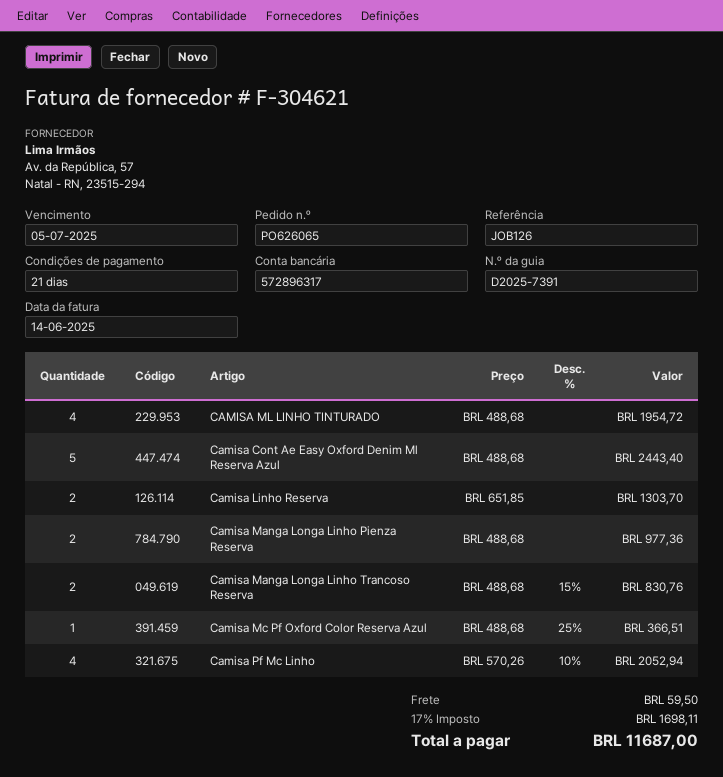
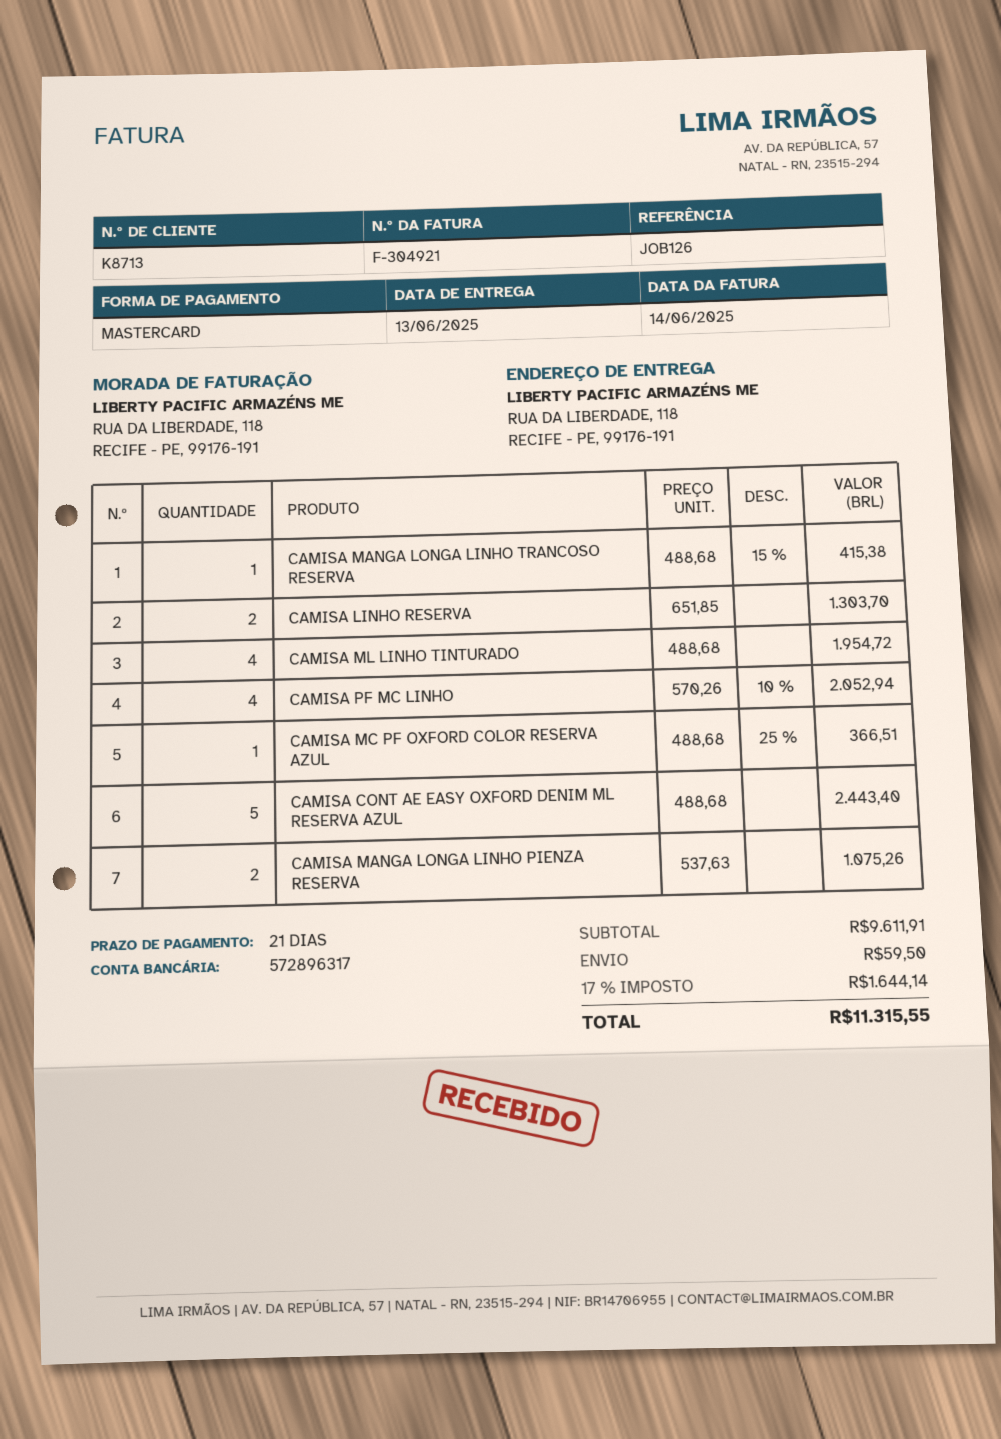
invoice number: F-304621 -> F-304921
Camisa Manga Longa Linho Pienza Reserva: 2 x 488.68 = 977.36 -> 2 x 537.63 = 1075.26
Camisa Manga Longa Linho Trancoso Reserva: 2 x 488.68 - 15% = 830.76 -> 1 x 488.68 - 15% = 415.38
tax: 17% = 1698.11 -> 17% = 1644.14
total: 11687.00 -> 11315.55

